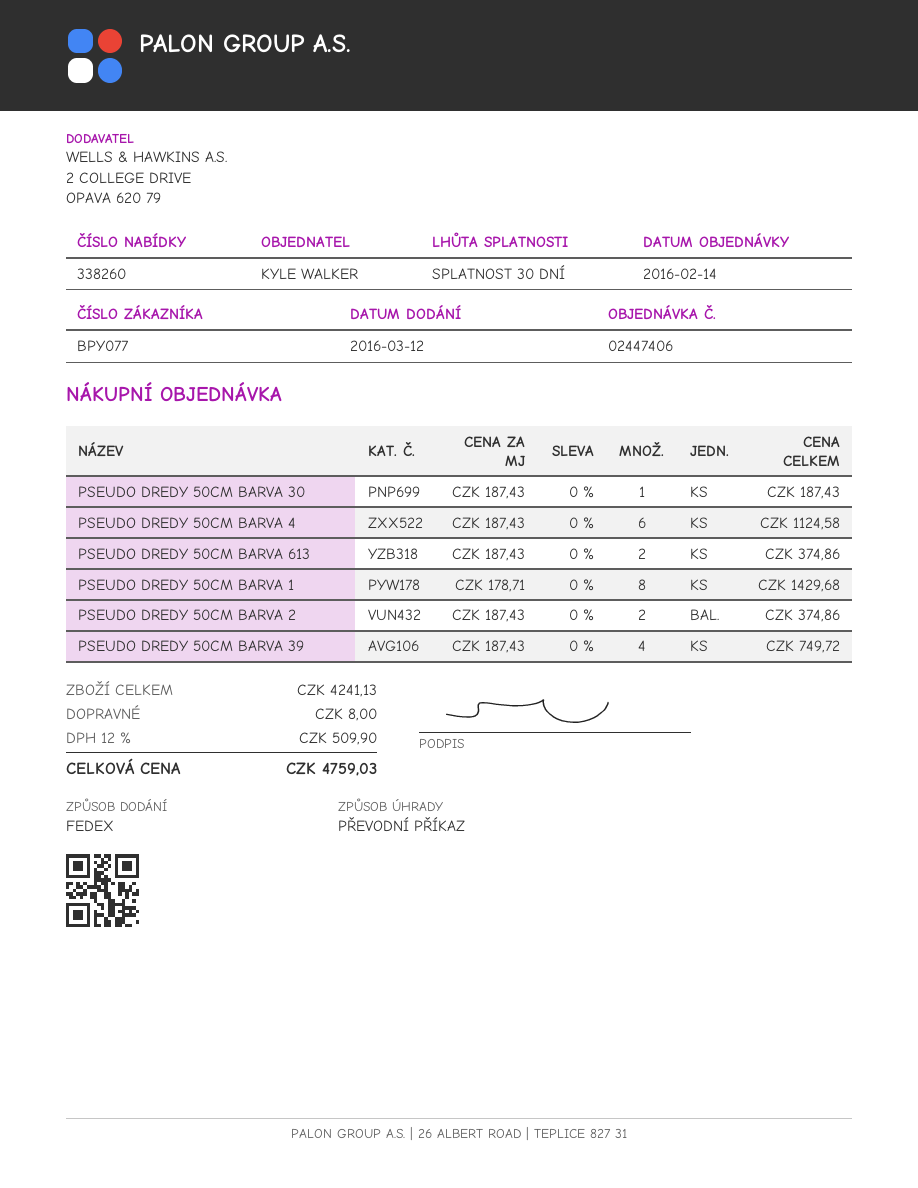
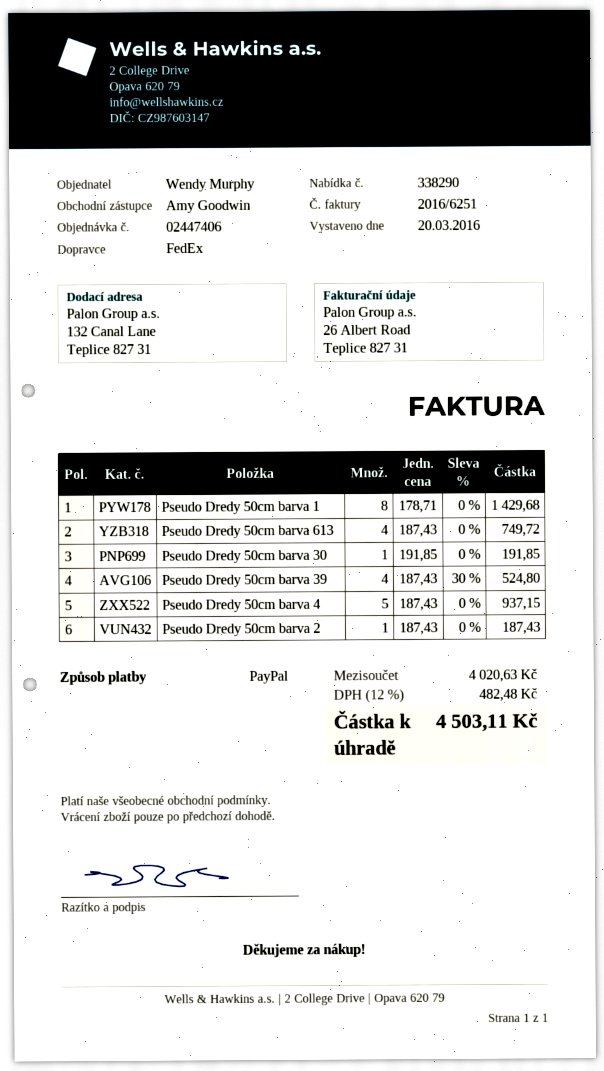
quote number: 338260 -> 338290
ordered by: KYLE WALKER -> Wendy Murphy
payment method: bank transfer -> PayPal
PSEUDO DREDY 50CM BARVA 30: 1 x 187.43 = 187.43 -> 1 x 191.85 = 191.85
PSEUDO DREDY 50CM BARVA 4: 6 x 187.43 = 1124.58 -> 5 x 187.43 = 937.15
PSEUDO DREDY 50CM BARVA 613: 2 x 187.43 = 374.86 -> 4 x 187.43 = 749.72
PSEUDO DREDY 50CM BARVA 2: 2 x 187.43 = 374.86 -> 1 x 187.43 = 187.43
PSEUDO DREDY 50CM BARVA 39: 4 x 187.43 = 749.72 -> 4 x 187.43 - 30% = 524.80
subtotal: 4241.13 -> 4020.63
shipping: 8.00 -> none
tax: 12% = 509.90 -> 12% = 482.48
total: 4759.03 -> 4503.11

